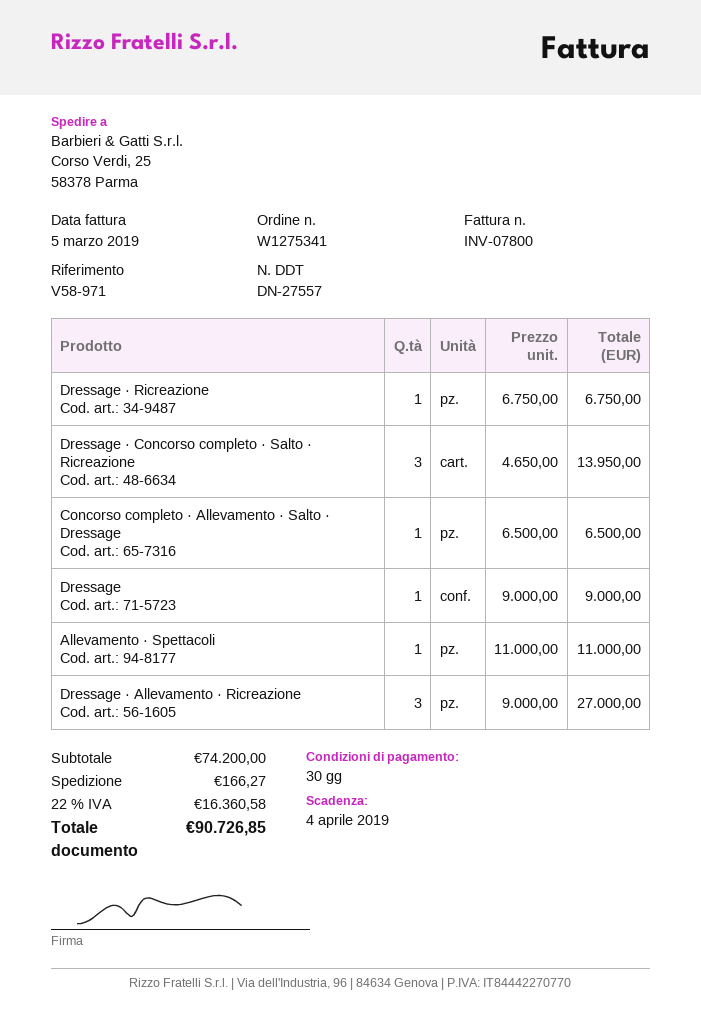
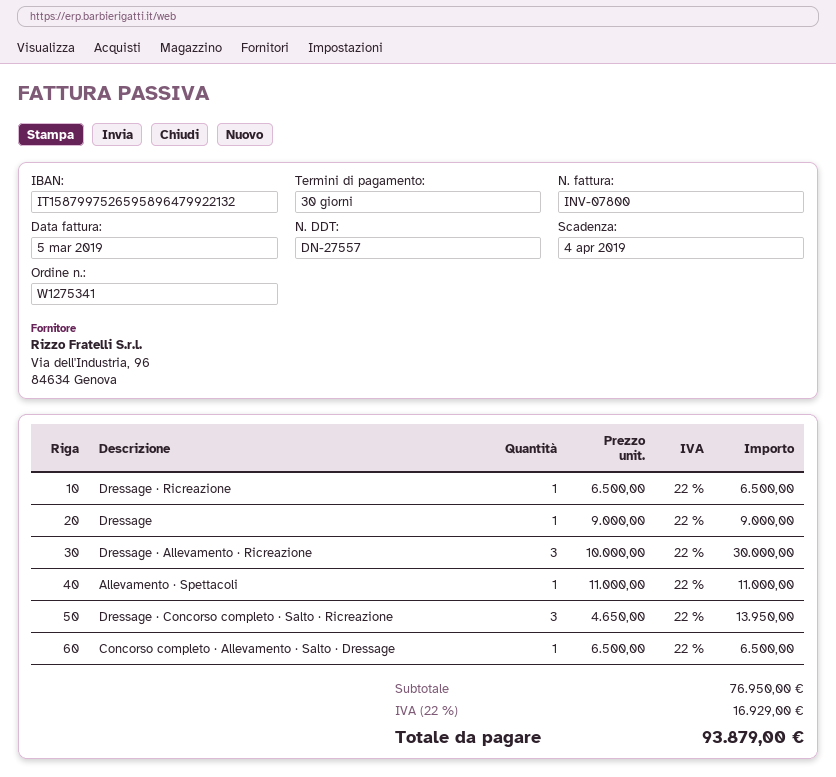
Dressage · Ricreazione: 1 x 6750.00 = 6750.00 -> 1 x 6500.00 = 6500.00
Dressage · Allevamento · Ricreazione: 3 x 9000.00 = 27000.00 -> 3 x 10000.00 = 30000.00
subtotal: 74200.00 -> 76950.00
shipping: 166.27 -> none
tax: 22% = 16360.58 -> 22% = 16929.00
total: 90726.85 -> 93879.00

